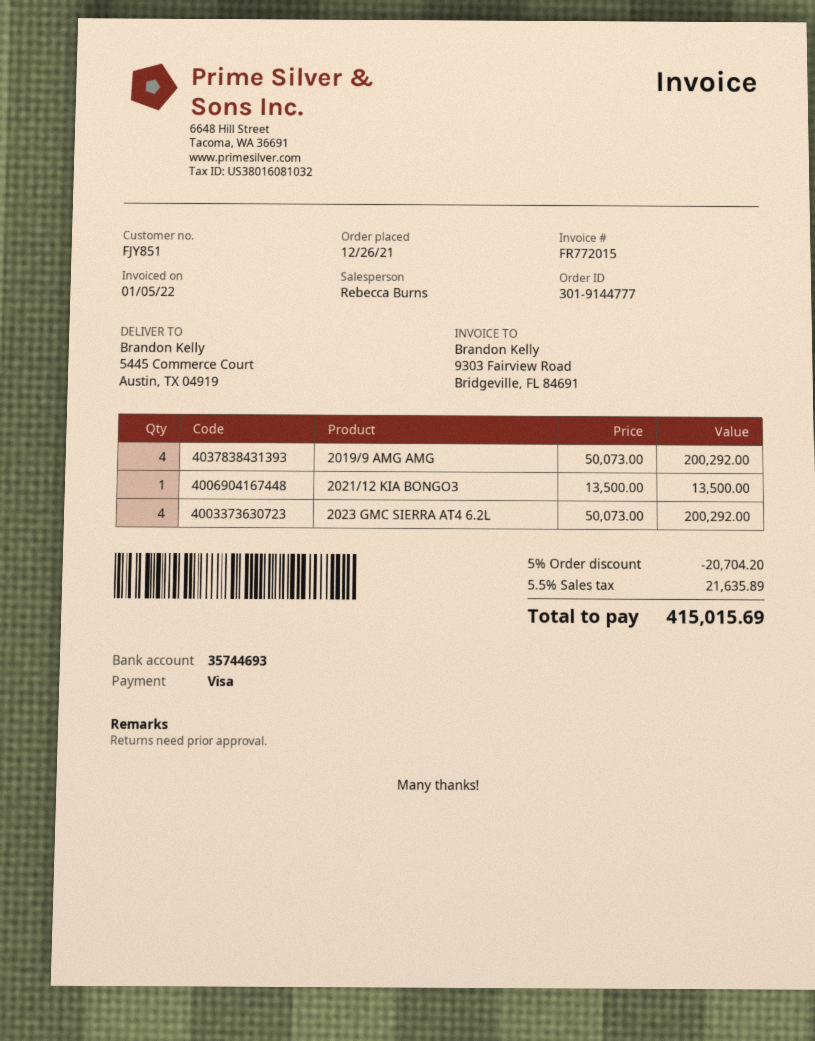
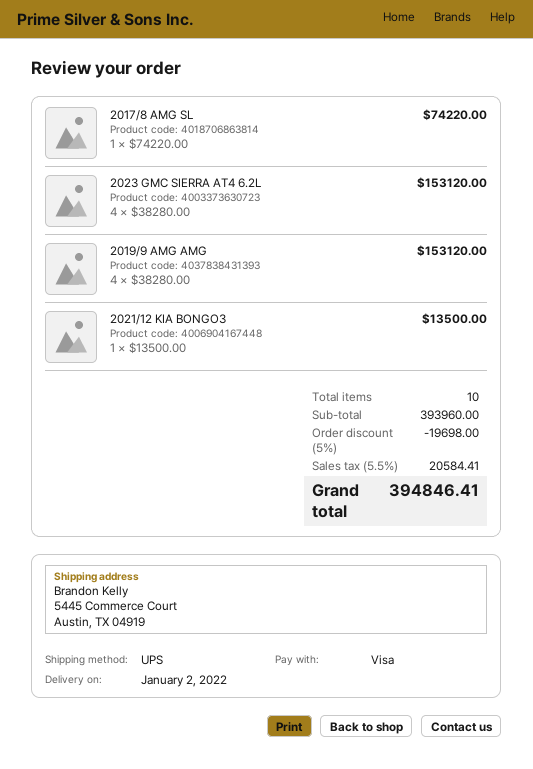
2019/9 AMG AMG: 4 x 50073.00 = 200292.00 -> 4 x 38280.00 = 153120.00
2023 GMC SIERRA AT4 6.2L: 4 x 50073.00 = 200292.00 -> 4 x 38280.00 = 153120.00
2017/8 AMG SL: none -> 1 x 74220.00 = 74220.00
discount: 5% = 20704.20 -> 5% = 19698.00
tax: 5.5% = 21635.89 -> 5.5% = 20584.41
total: 415015.69 -> 394846.41

